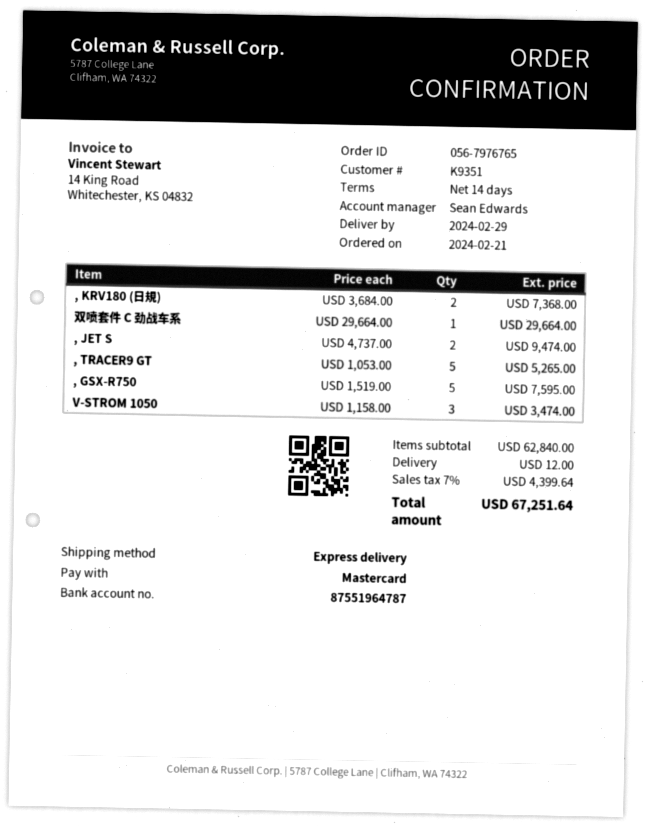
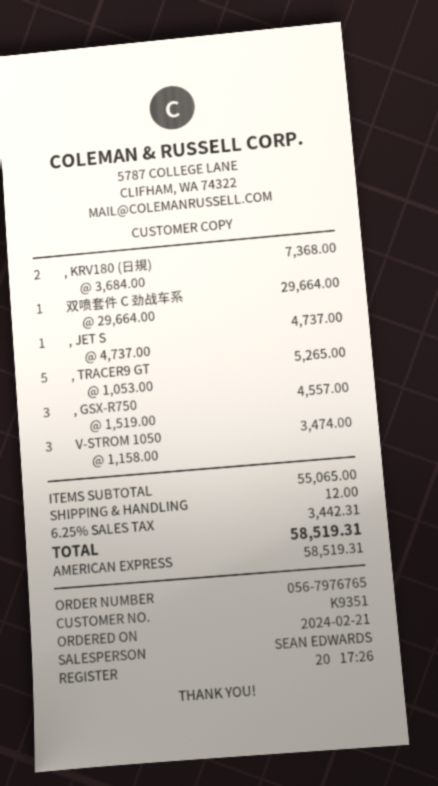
payment method: Mastercard -> American Express
, JET S: 2 x 4737.00 = 9474.00 -> 1 x 4737.00 = 4737.00
, GSX-R750: 5 x 1519.00 = 7595.00 -> 3 x 1519.00 = 4557.00
subtotal: 62840.00 -> 55065.00
tax: 7% = 4399.64 -> 6.25% = 3442.31
total: 67251.64 -> 58519.31

